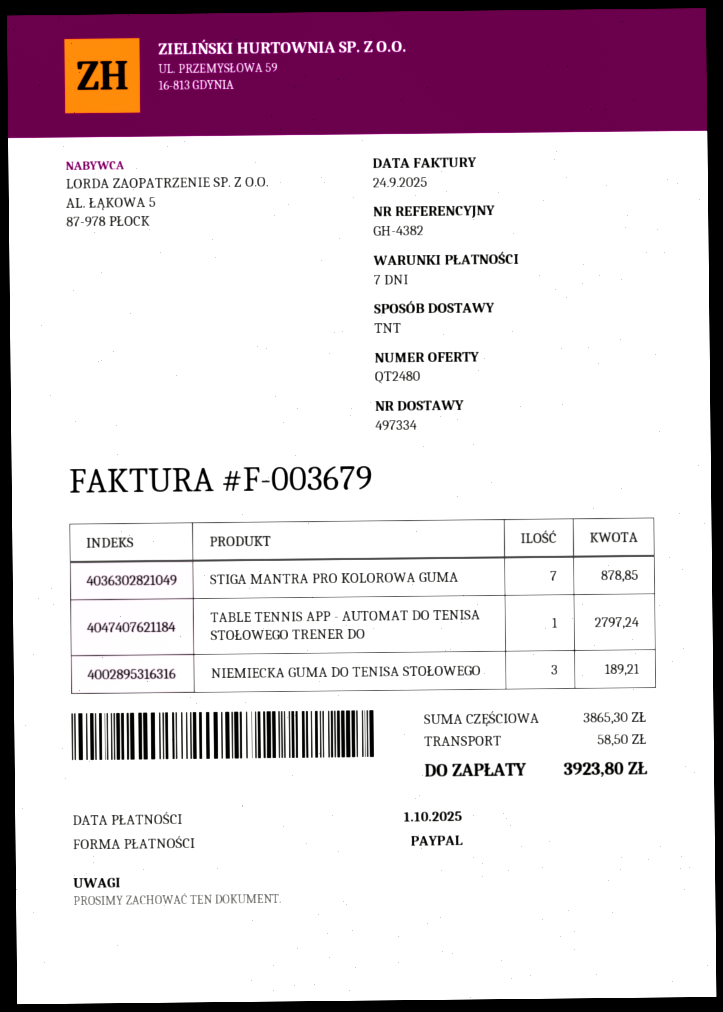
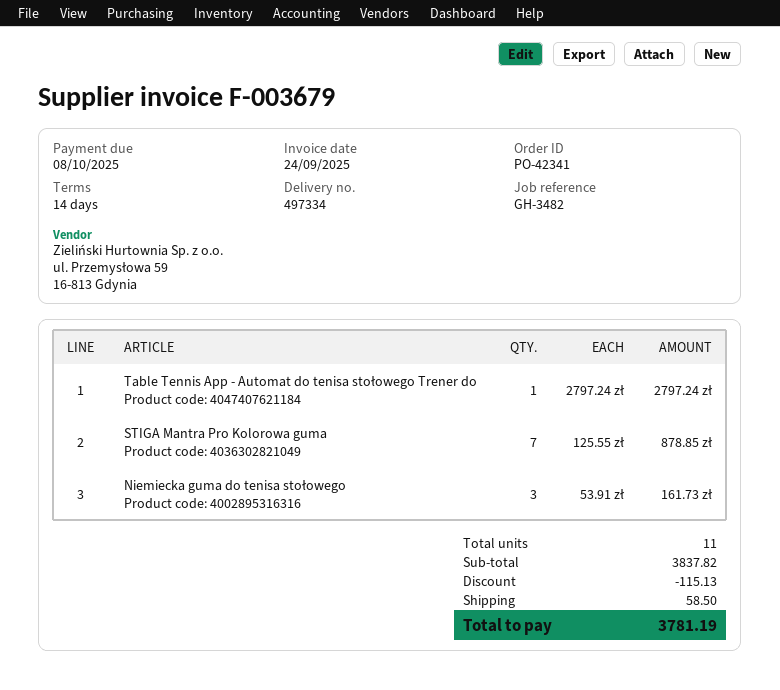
payment terms: 7 days -> 14 days
due date: 2025-10-01 -> 2025-10-08
reference: GH-4382 -> GH-3482
NIEMIECKA GUMA DO TENISA STOŁOWEGO: 3 for 189.21 -> 3 for 161.73
subtotal: 3865.30 -> 3837.82
discount: none -> 115.13
total: 3923.80 -> 3781.19

